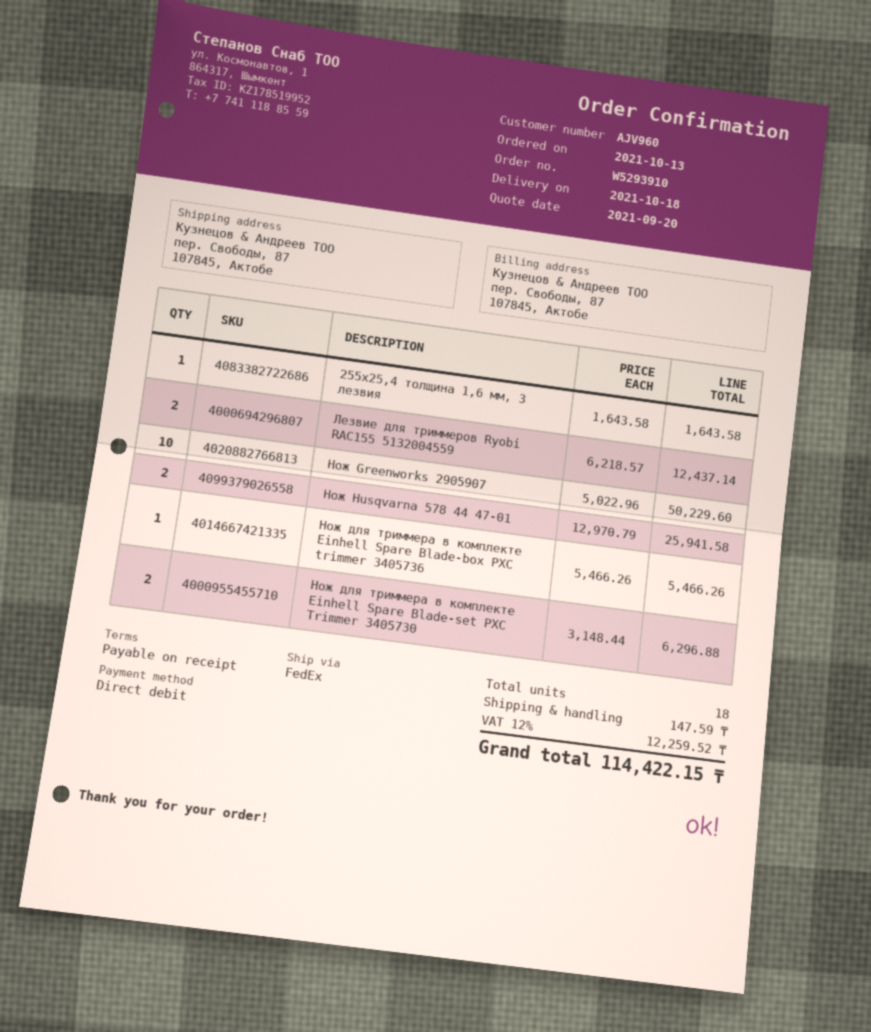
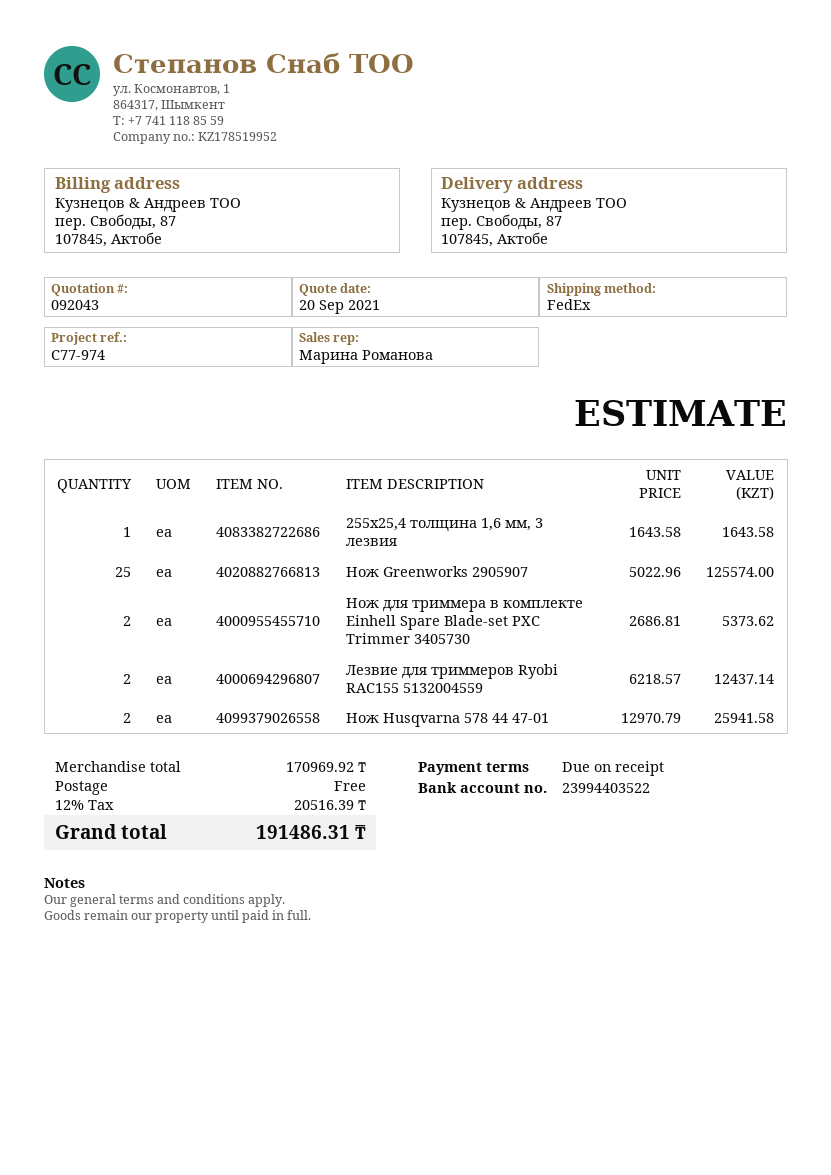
Нож Greenworks 2905907: 10 x 5022.96 = 50229.60 -> 25 x 5022.96 = 125574.00
Нож для триммера в комплекте Einhell Spare Blade-box PXC trimmer 3405736: 1 x 5466.26 = 5466.26 -> none
Нож для триммера в комплекте Einhell Spare Blade-set PXC Trimmer 3405730: 2 x 3148.44 = 6296.88 -> 2 x 2686.81 = 5373.62
shipping: 147.59 -> 0.00
tax: 12% = 12259.52 -> 12% = 20516.39
total: 114422.15 -> 191486.31

